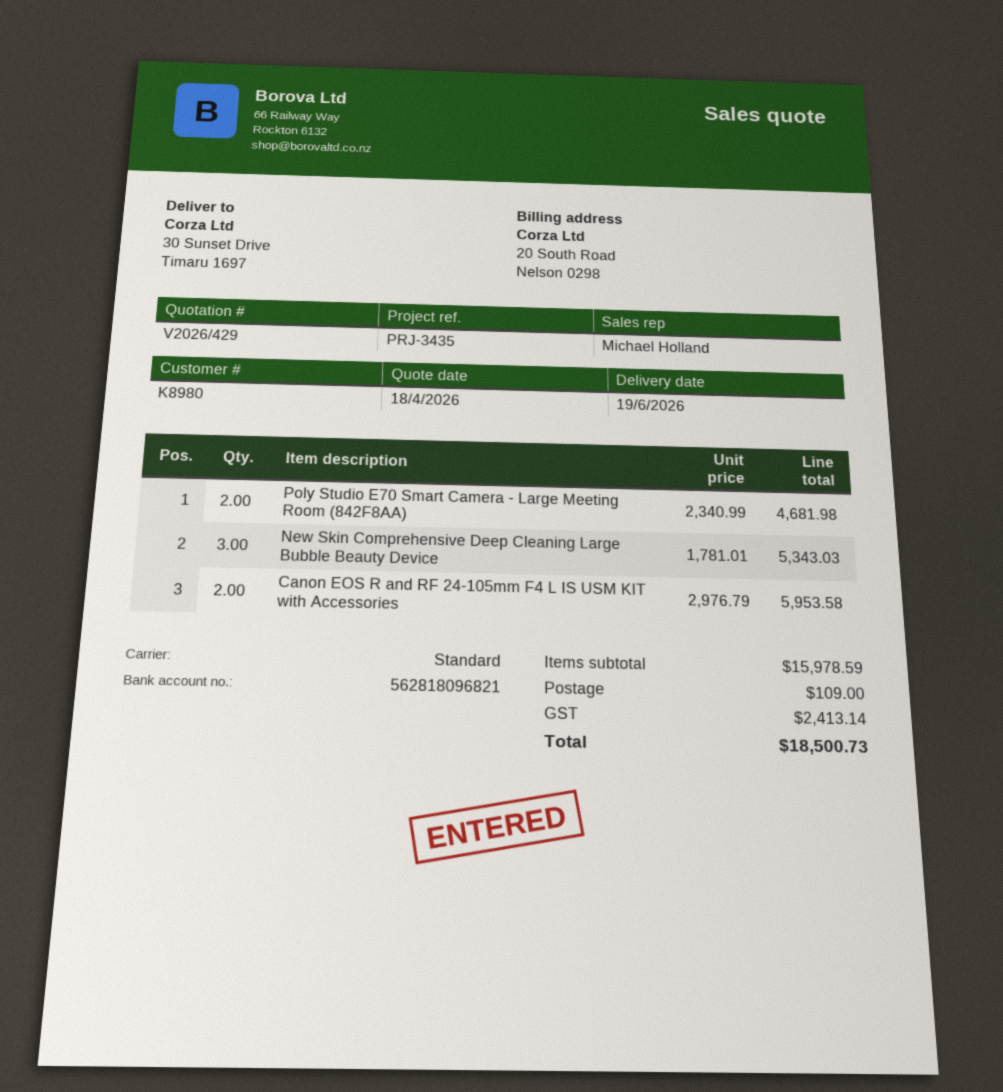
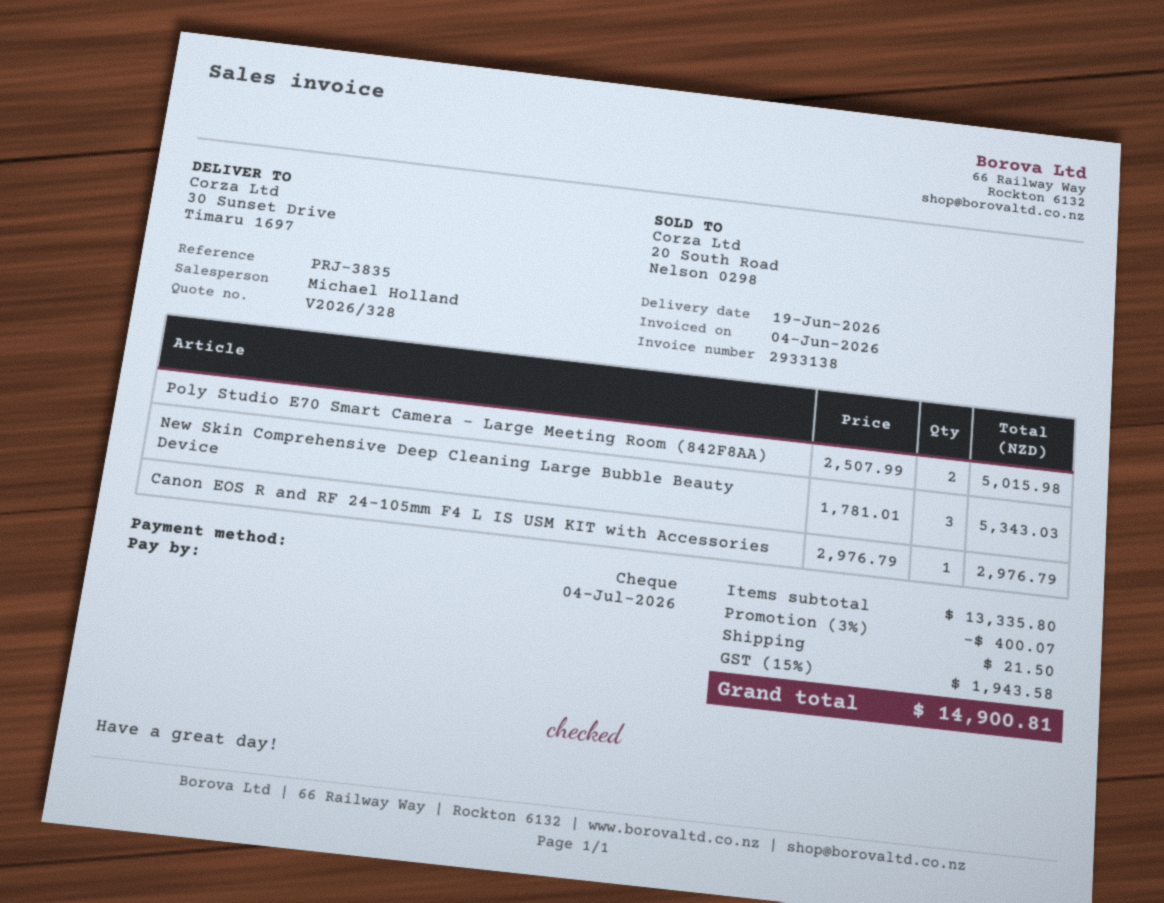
quote number: V2026/429 -> V2026/328
reference: PRJ-3435 -> PRJ-3835
Poly Studio E70 Smart Camera - Large Meeting Room (842F8AA): 2 x 2340.99 = 4681.98 -> 2 x 2507.99 = 5015.98
Canon EOS R and RF 24-105mm F4 L IS USM KIT with Accessories: 2 x 2976.79 = 5953.58 -> 1 x 2976.79 = 2976.79
subtotal: 15978.59 -> 13335.80
discount: none -> 3% = 400.07
shipping: 109.00 -> 21.50
tax: 2413.14 -> 1943.58
total: 18500.73 -> 14900.81

